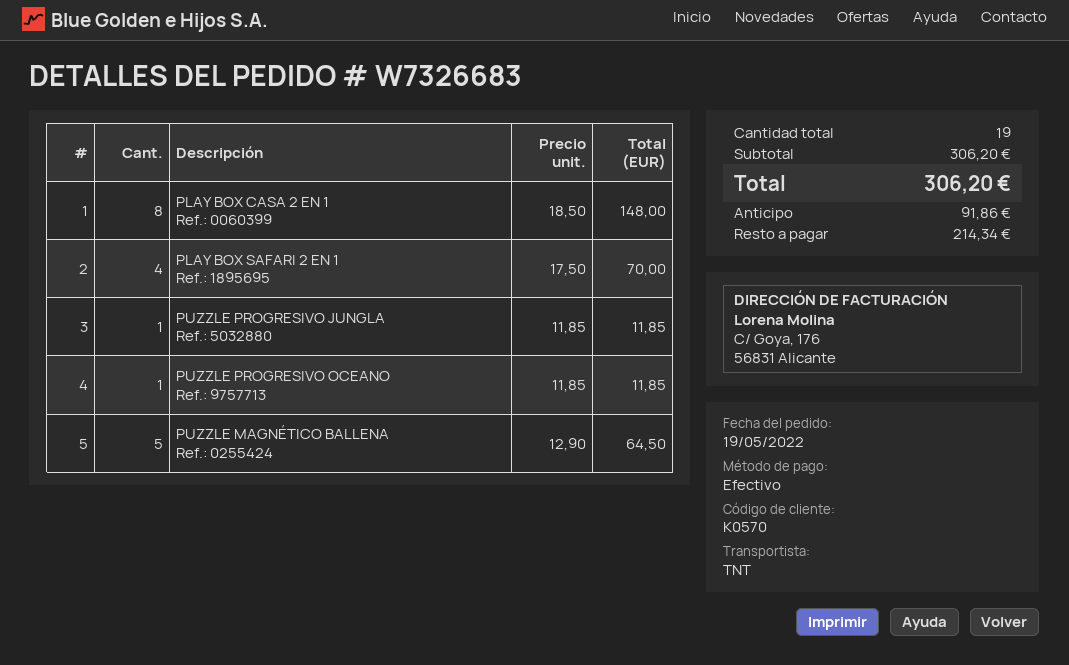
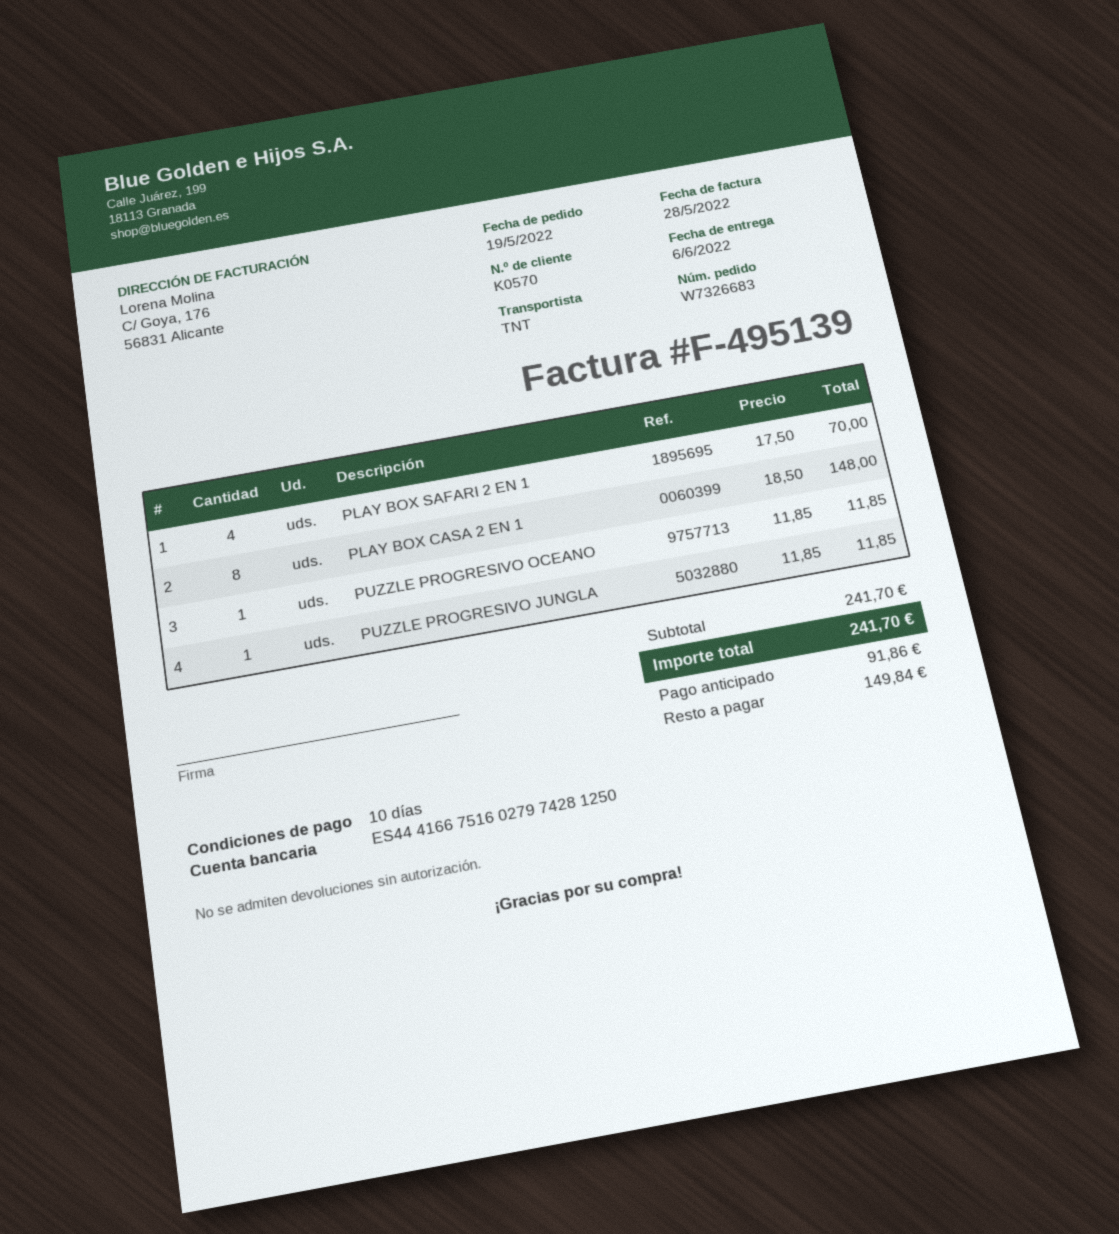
PUZZLE MAGNÉTICO BALLENA: 5 x 12.90 = 64.50 -> none
subtotal: 306.20 -> 241.70
total: 306.20 -> 241.70
balance: 214.34 -> 149.84

